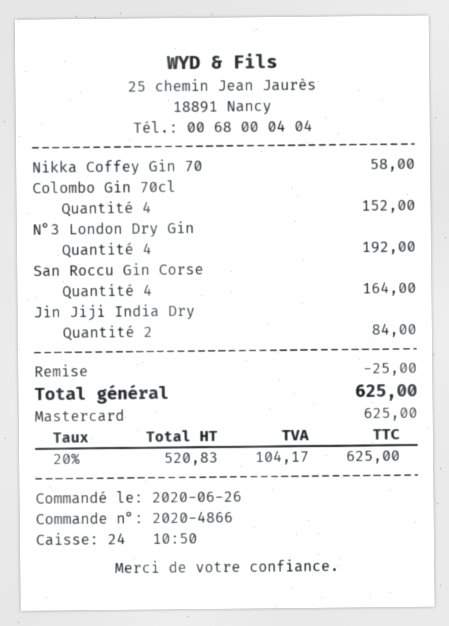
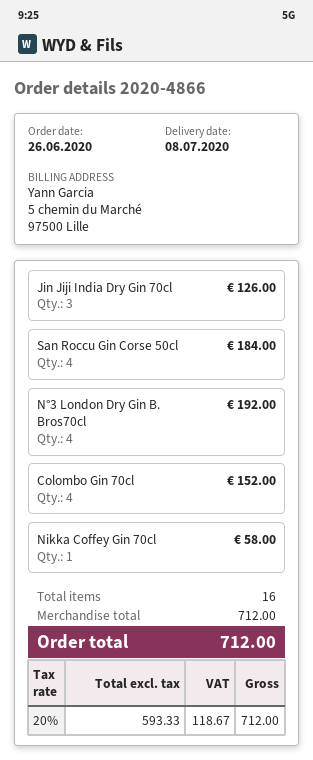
San Roccu Gin Corse: 4 for 164.00 -> 4 for 184.00
Jin Jiji India Dry: 2 for 84.00 -> 3 for 126.00
discount: 25.00 -> none
net: 520.83 -> 593.33
tax: 20% = 104.17 -> 20% = 118.67
total: 625.00 -> 712.00

